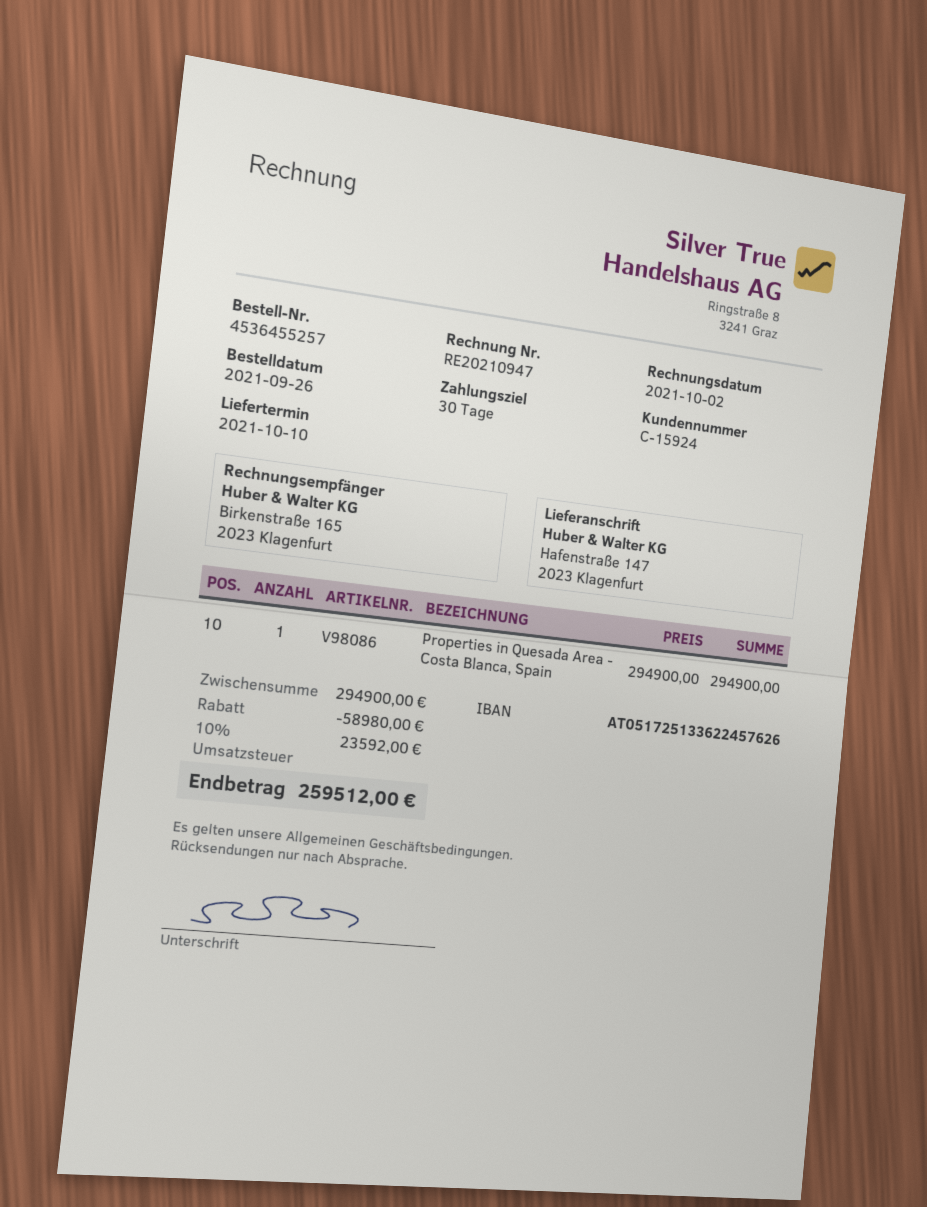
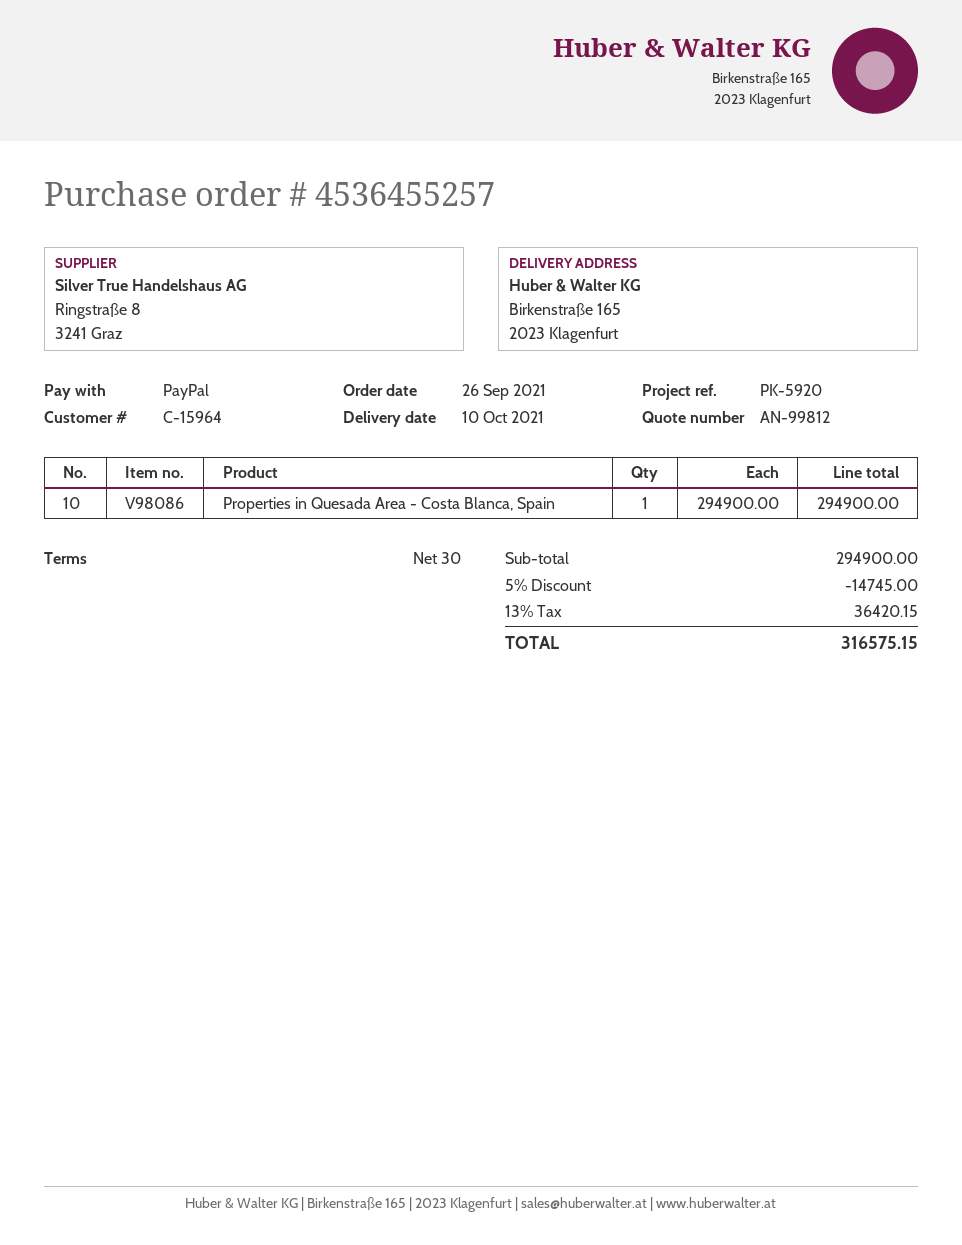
customer number: C-15924 -> C-15964
ship to: Hafenstraße 147, 2023 Klagenfurt -> Birkenstraße 165, 2023 Klagenfurt
discount: 58980.00 -> 14745.00
tax: 10% = 23592.00 -> 13% = 36420.15
total: 259512.00 -> 316575.15

